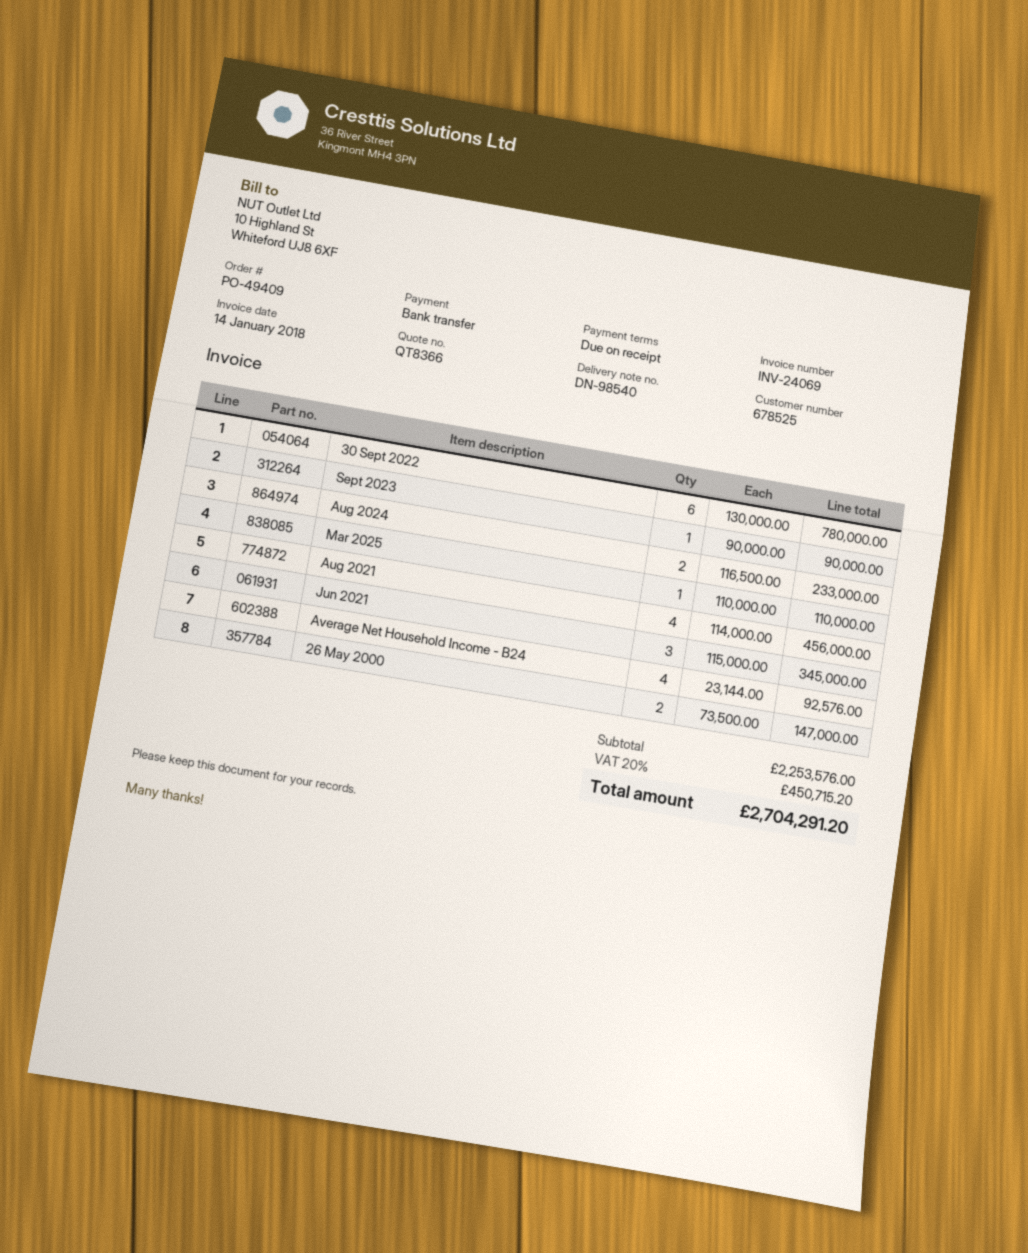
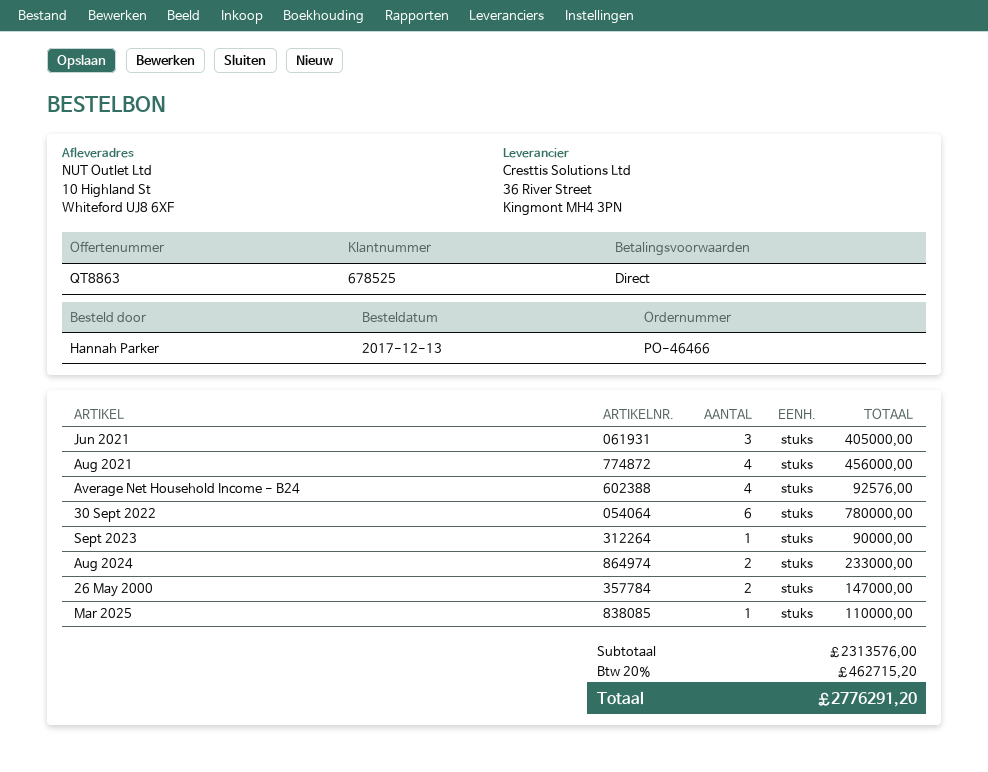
quote number: QT8366 -> QT8863
order number: PO-49409 -> PO-46466
Jun 2021: 3 for 345000.00 -> 3 for 405000.00
subtotal: 2253576.00 -> 2313576.00
tax: 20% = 450715.20 -> 20% = 462715.20
total: 2704291.20 -> 2776291.20

